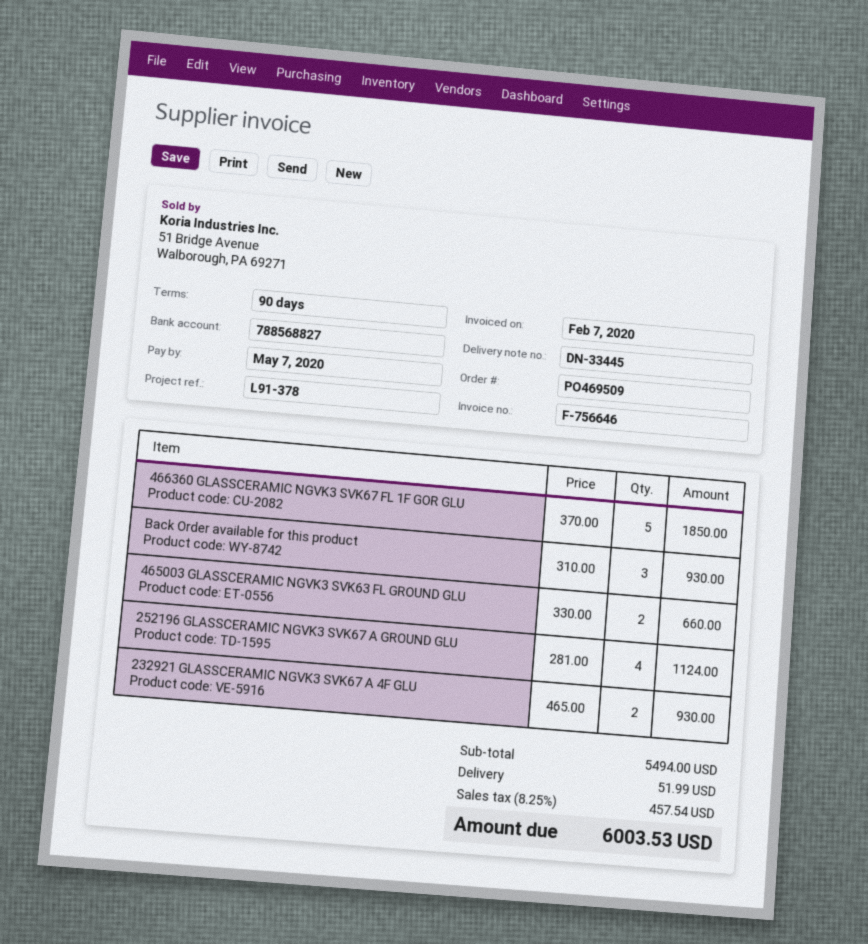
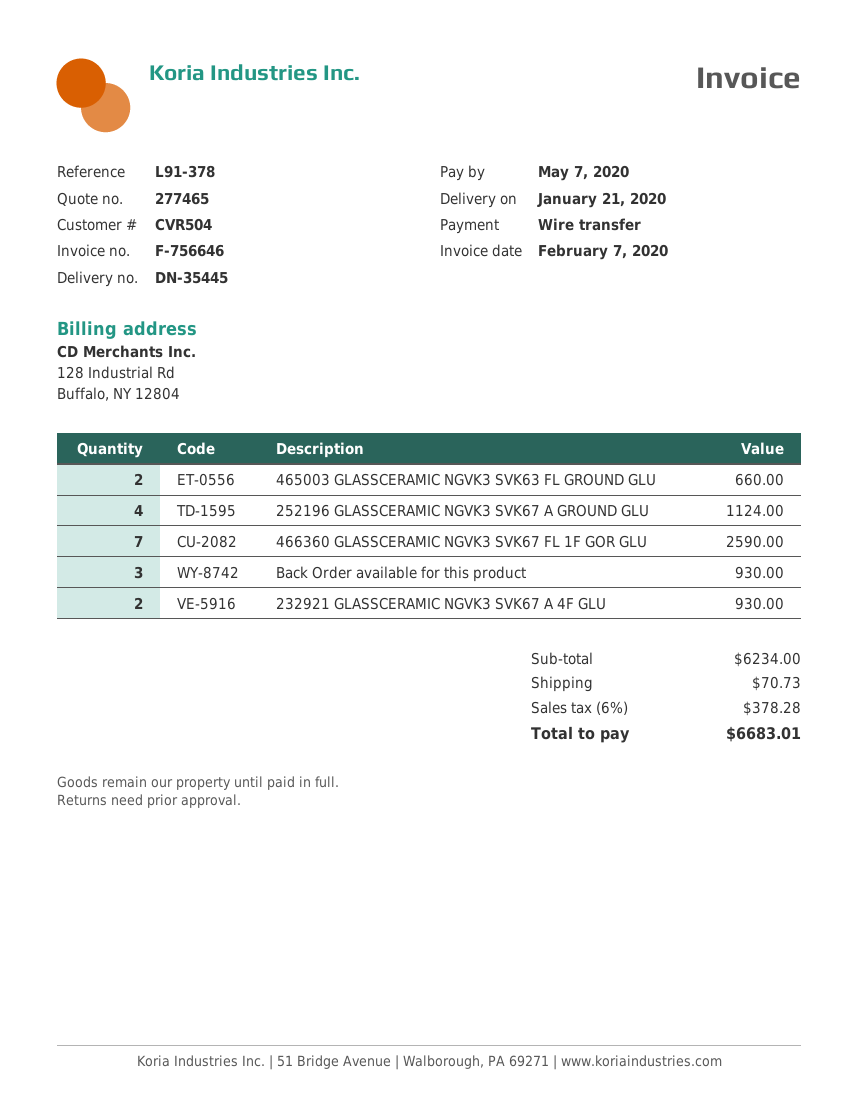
delivery note number: DN-33445 -> DN-35445
466360 GLASSCERAMIC NGVK3 SVK67 FL 1F GOR GLU: 5 for 1850.00 -> 7 for 2590.00
subtotal: 5494.00 -> 6234.00
shipping: 51.99 -> 70.73
tax: 8.25% = 457.54 -> 6% = 378.28
total: 6003.53 -> 6683.01

